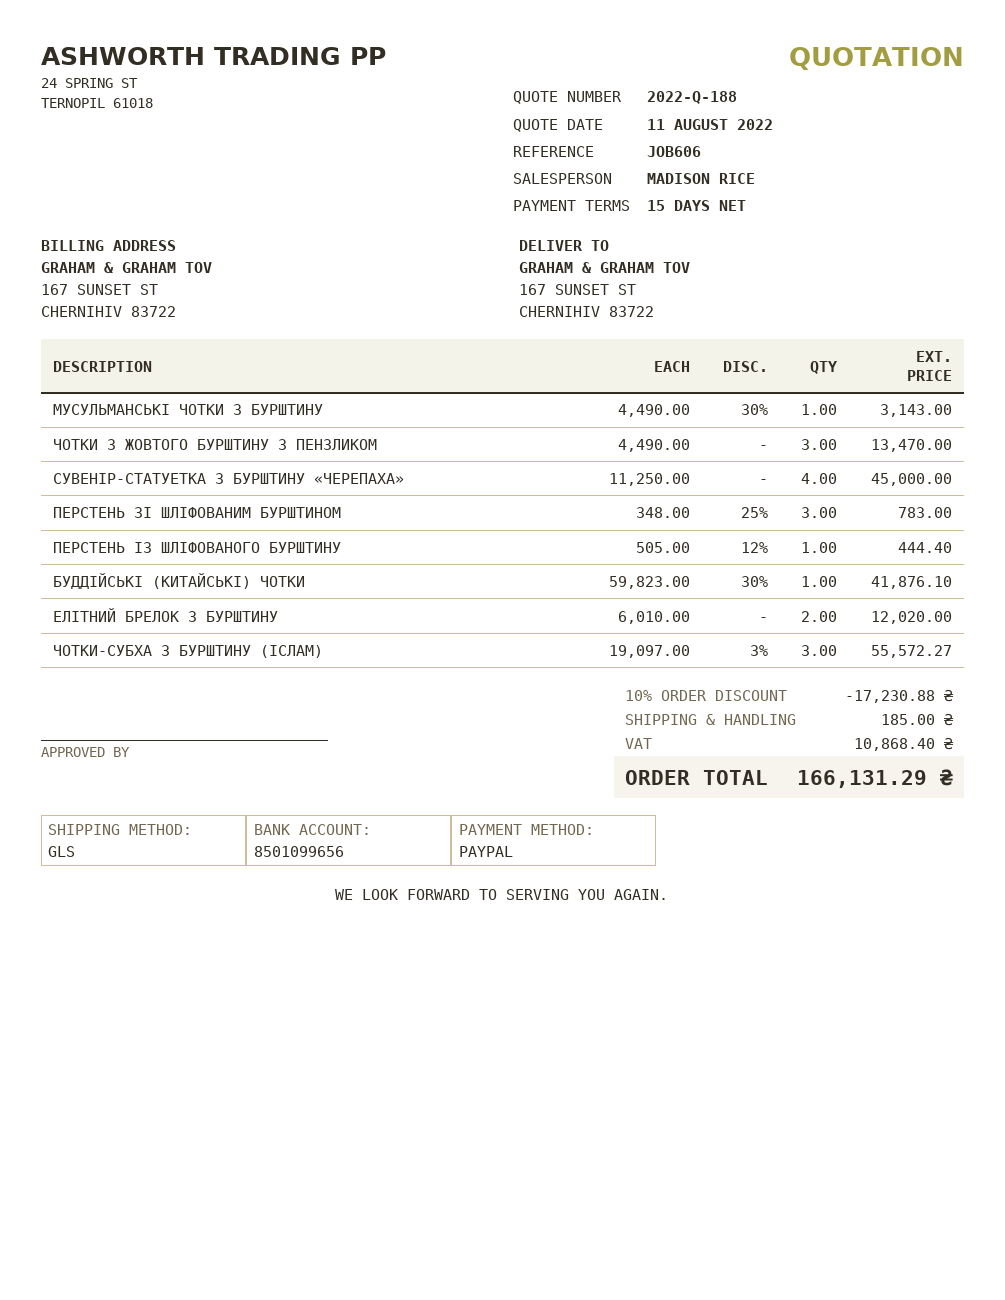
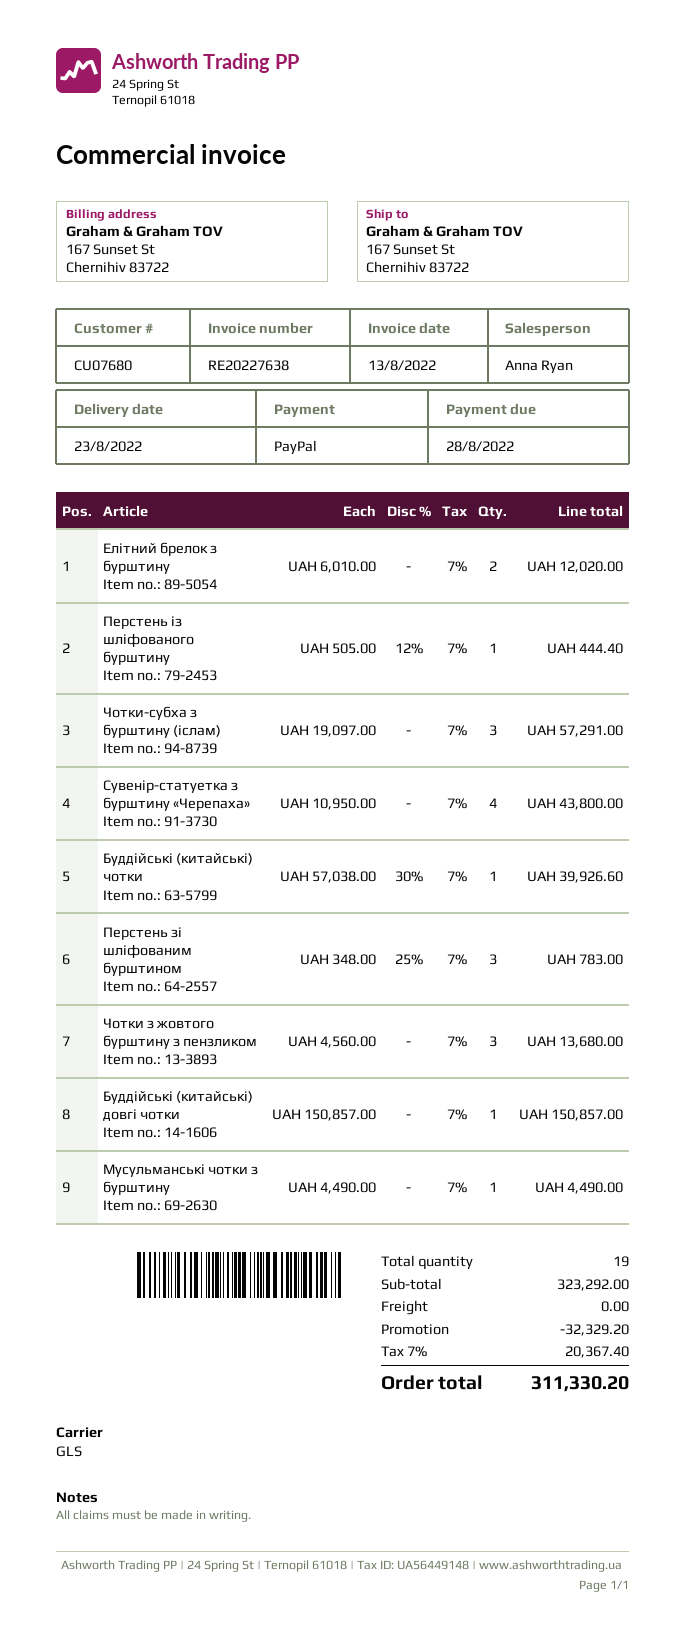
sales rep: MADISON RICE -> Anna Ryan
МУСУЛЬМАНСЬКІ ЧОТКИ З БУРШТИНУ: 1 x 4490.00 - 30% = 3143.00 -> 1 x 4490.00 = 4490.00
ЧОТКИ З ЖОВТОГО БУРШТИНУ З ПЕНЗЛИКОМ: 3 x 4490.00 = 13470.00 -> 3 x 4560.00 = 13680.00
СУВЕНІР-СТАТУЕТКА З БУРШТИНУ «ЧЕРЕПАХА»: 4 x 11250.00 = 45000.00 -> 4 x 10950.00 = 43800.00
БУДДІЙСЬКІ (КИТАЙСЬКІ) ЧОТКИ: 1 x 59823.00 - 30% = 41876.10 -> 1 x 57038.00 - 30% = 39926.60
ЧОТКИ-СУБХА З БУРШТИНУ (ІСЛАМ): 3 x 19097.00 - 3% = 55572.27 -> 3 x 19097.00 = 57291.00
Буддійські (китайські) довгі чотки: none -> 1 x 150857.00 = 150857.00
discount: 17230.88 -> 32329.20
shipping: 185.00 -> 0.00
tax: 10868.40 -> 20367.40
total: 166131.29 -> 311330.20

